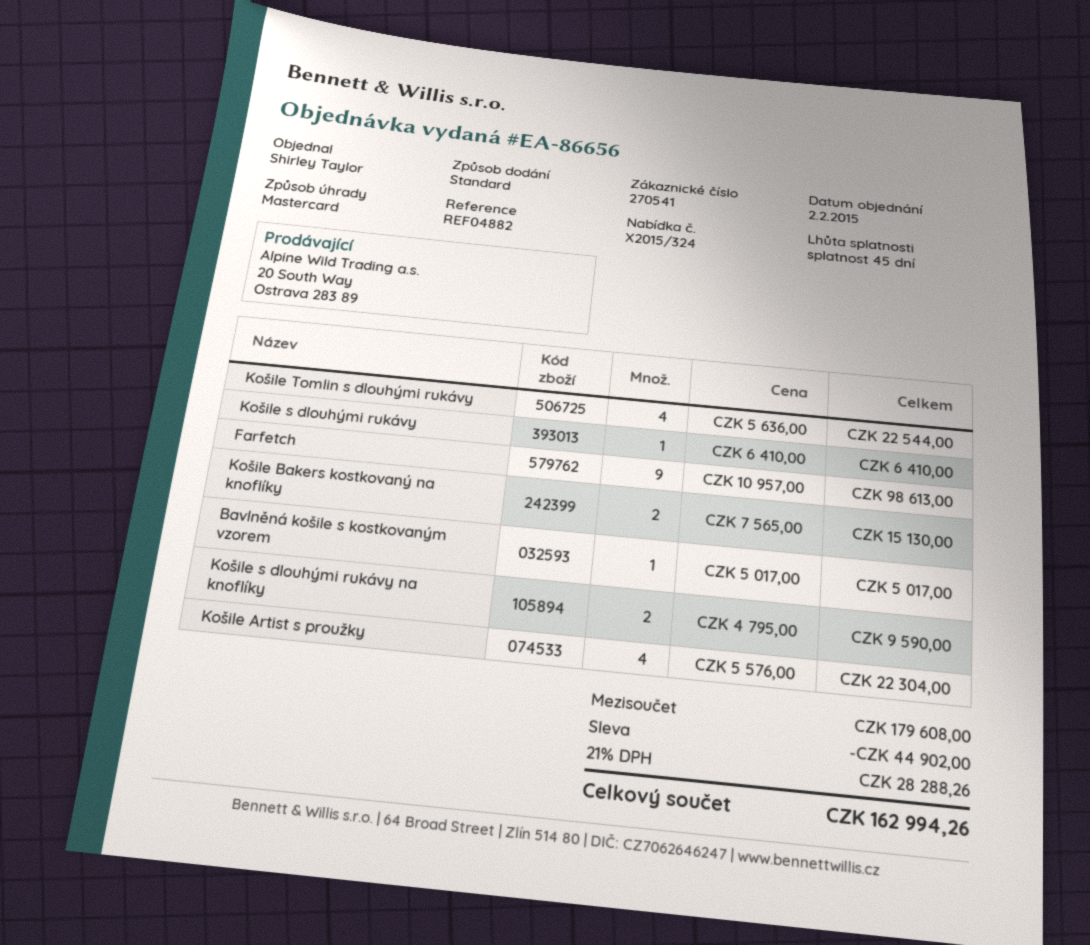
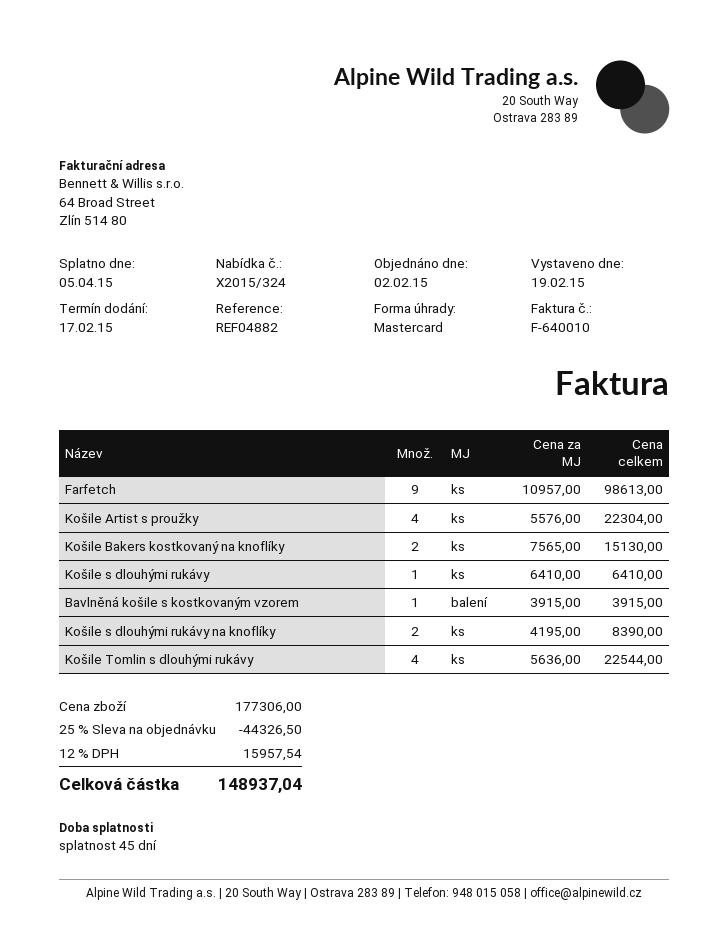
Bavlněná košile s kostkovaným vzorem: 1 x 5017.00 = 5017.00 -> 1 x 3915.00 = 3915.00
Košile s dlouhými rukávy na knoflíky: 2 x 4795.00 = 9590.00 -> 2 x 4195.00 = 8390.00
subtotal: 179608.00 -> 177306.00
discount: 44902.00 -> 44326.50
tax: 21% = 28288.26 -> 12% = 15957.54
total: 162994.26 -> 148937.04

